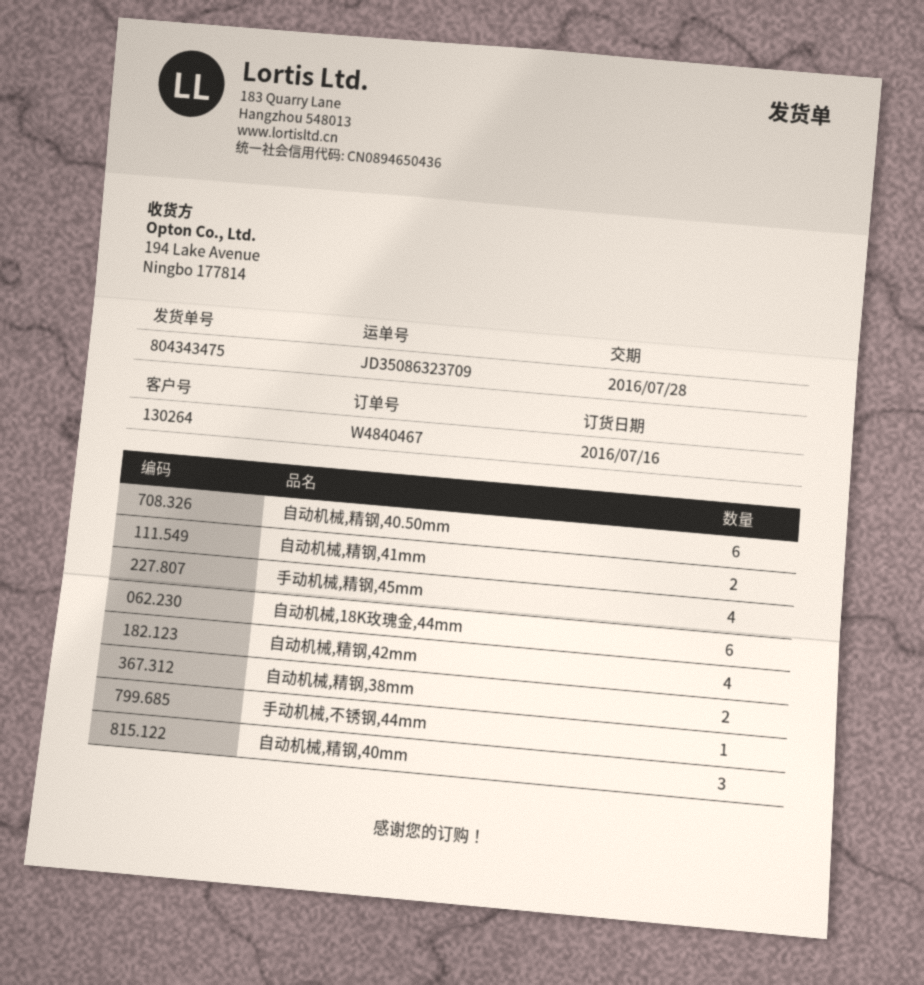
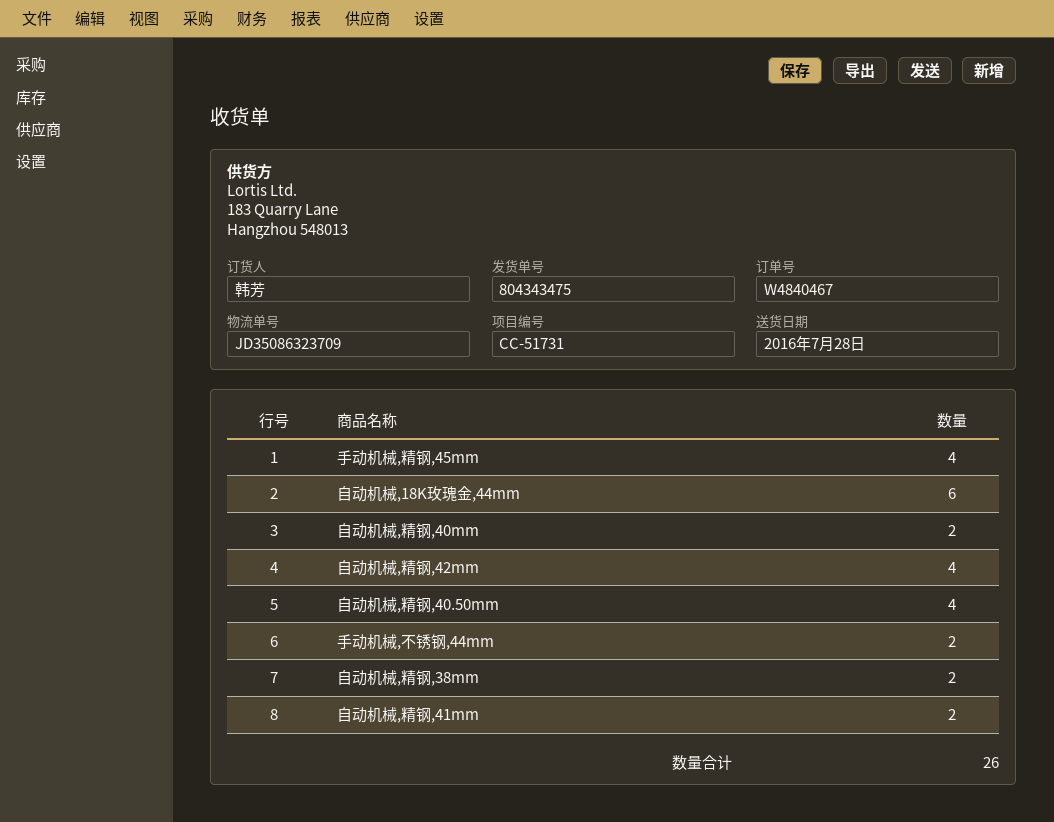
自动机械,精钢,40.50mm: 6 -> 4
手动机械,不锈钢,44mm: 1 -> 2
自动机械,精钢,40mm: 3 -> 2

